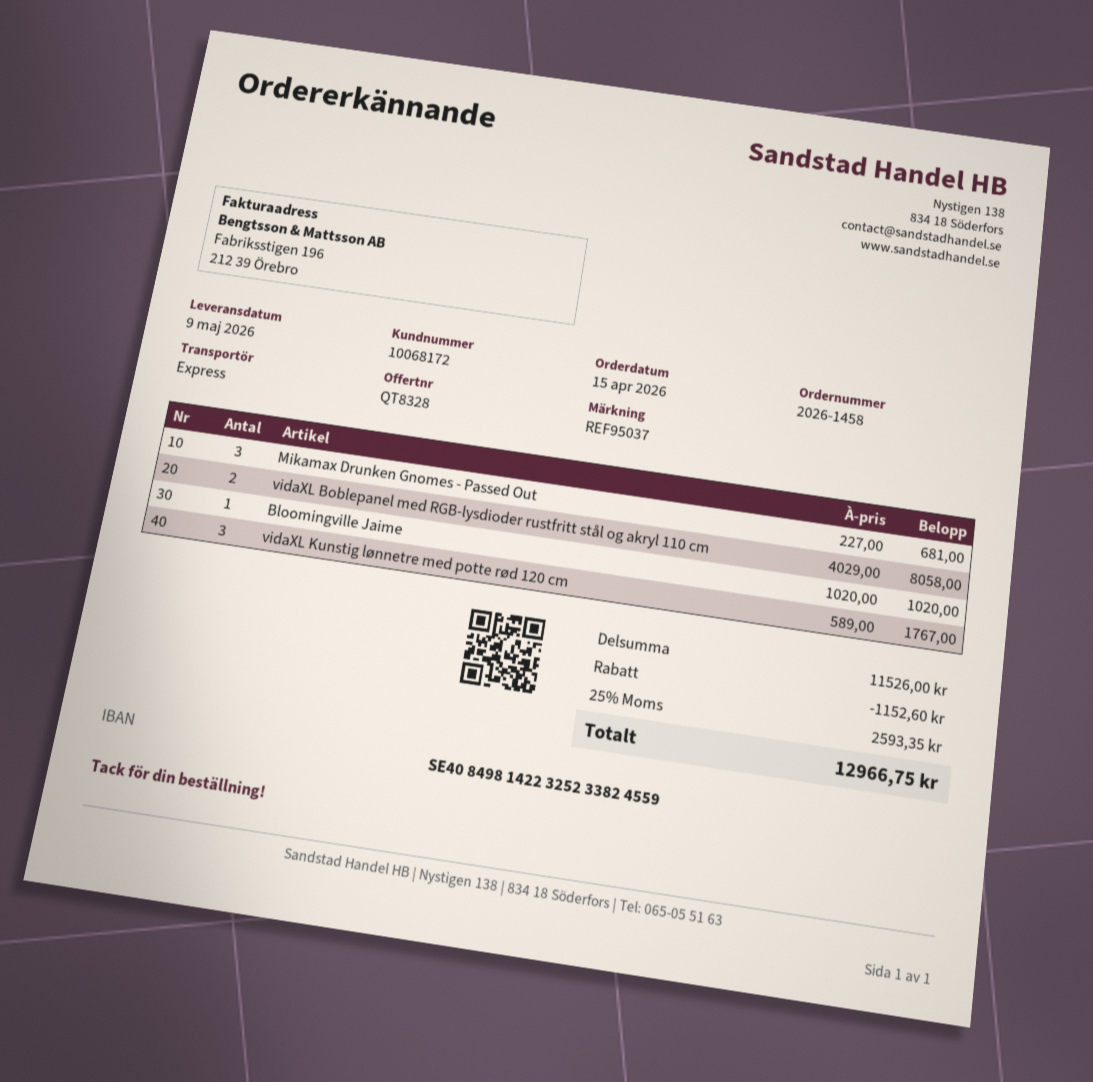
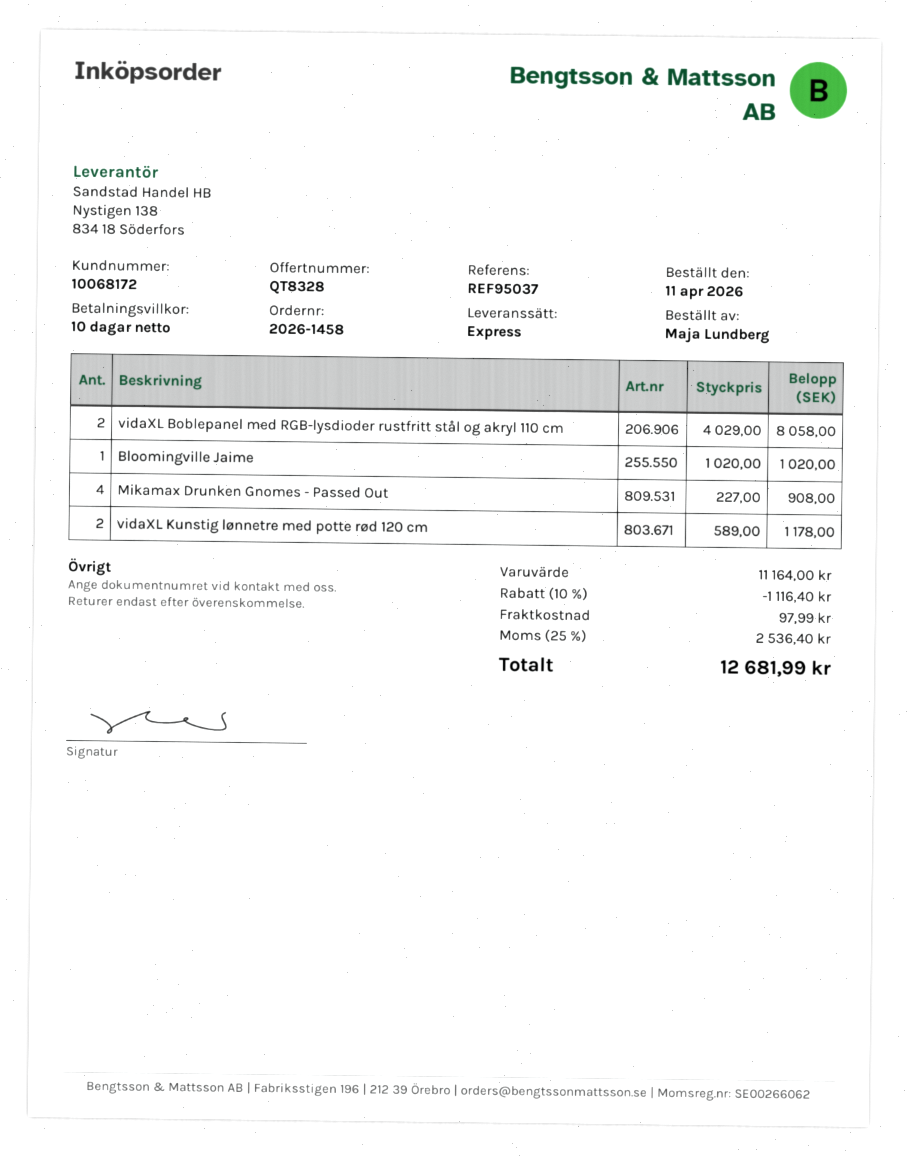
order date: 2026-04-15 -> 2026-04-11
Mikamax Drunken Gnomes - Passed Out: 3 x 227.00 = 681.00 -> 4 x 227.00 = 908.00
vidaXL Kunstig lønnetre med potte rød 120 cm: 3 x 589.00 = 1767.00 -> 2 x 589.00 = 1178.00
subtotal: 11526.00 -> 11164.00
discount: 1152.60 -> 1116.40
shipping: none -> 97.99
tax: 25% = 2593.35 -> 25% = 2536.40
total: 12966.75 -> 12681.99

